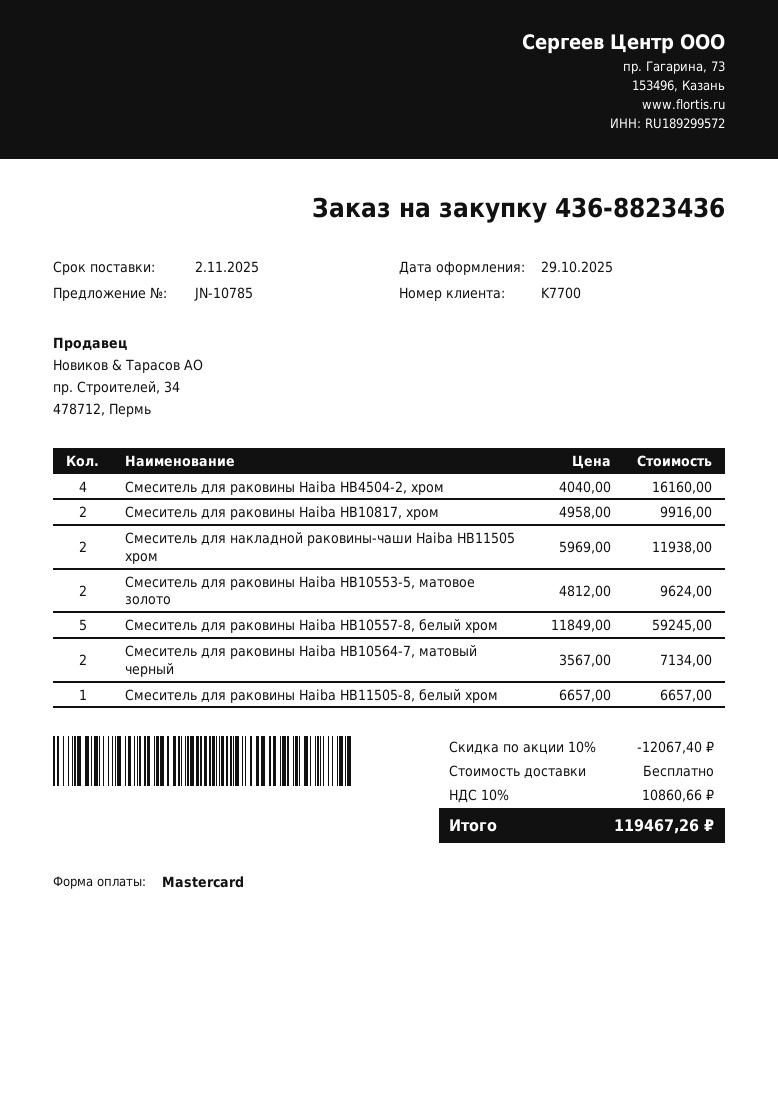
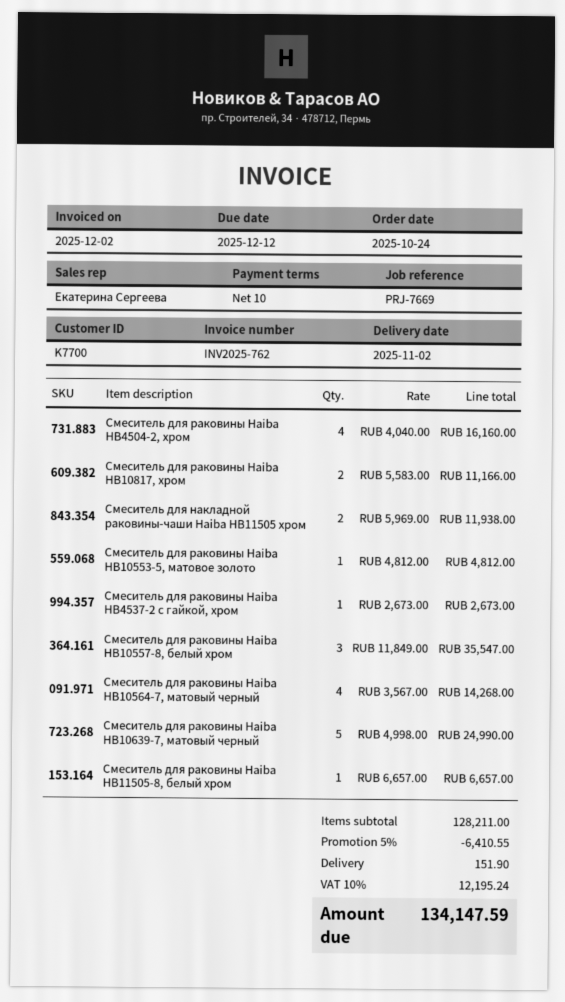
order date: 2025-10-29 -> 2025-10-24
Смеситель для раковины Haiba HB10817, хром: 2 x 4958.00 = 9916.00 -> 2 x 5583.00 = 11166.00
Смеситель для раковины Haiba HB10553-5, матовое золото: 2 x 4812.00 = 9624.00 -> 1 x 4812.00 = 4812.00
Смеситель для раковины Haiba HB10557-8, белый хром: 5 x 11849.00 = 59245.00 -> 3 x 11849.00 = 35547.00
Смеситель для раковины Haiba HB10564-7, матовый черный: 2 x 3567.00 = 7134.00 -> 4 x 3567.00 = 14268.00
Смеситель для раковины Haiba HB4537-2 с гайкой, хром: none -> 1 x 2673.00 = 2673.00
Смеситель для раковины Haiba HB10639-7, матовый черный: none -> 5 x 4998.00 = 24990.00
discount: 10% = 12067.40 -> 5% = 6410.55
shipping: 0.00 -> 151.90
tax: 10% = 10860.66 -> 10% = 12195.24
total: 119467.26 -> 134147.59

